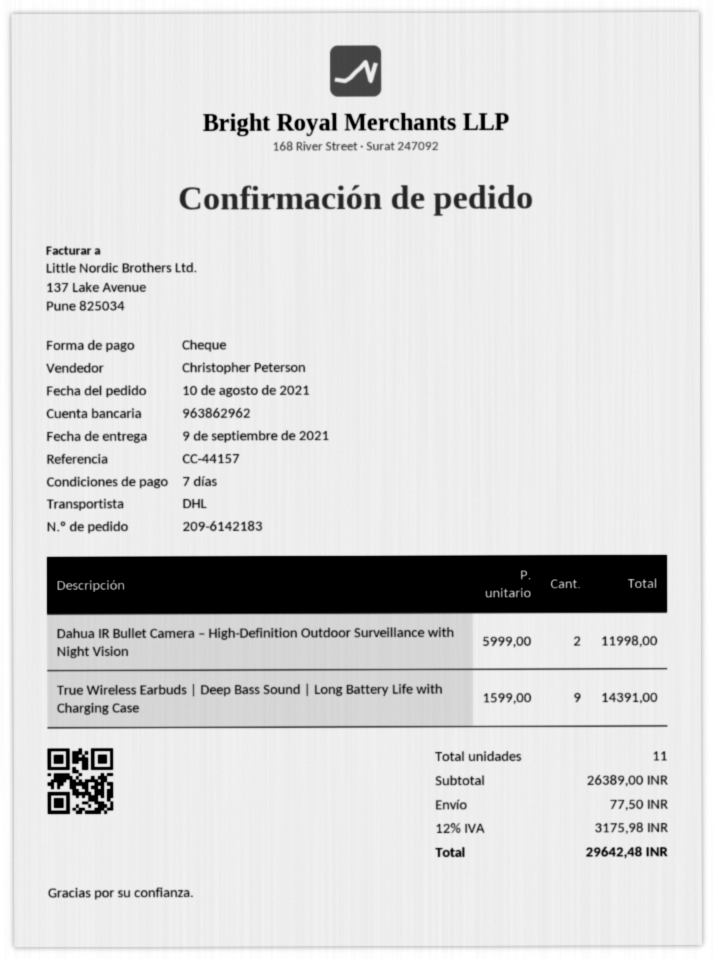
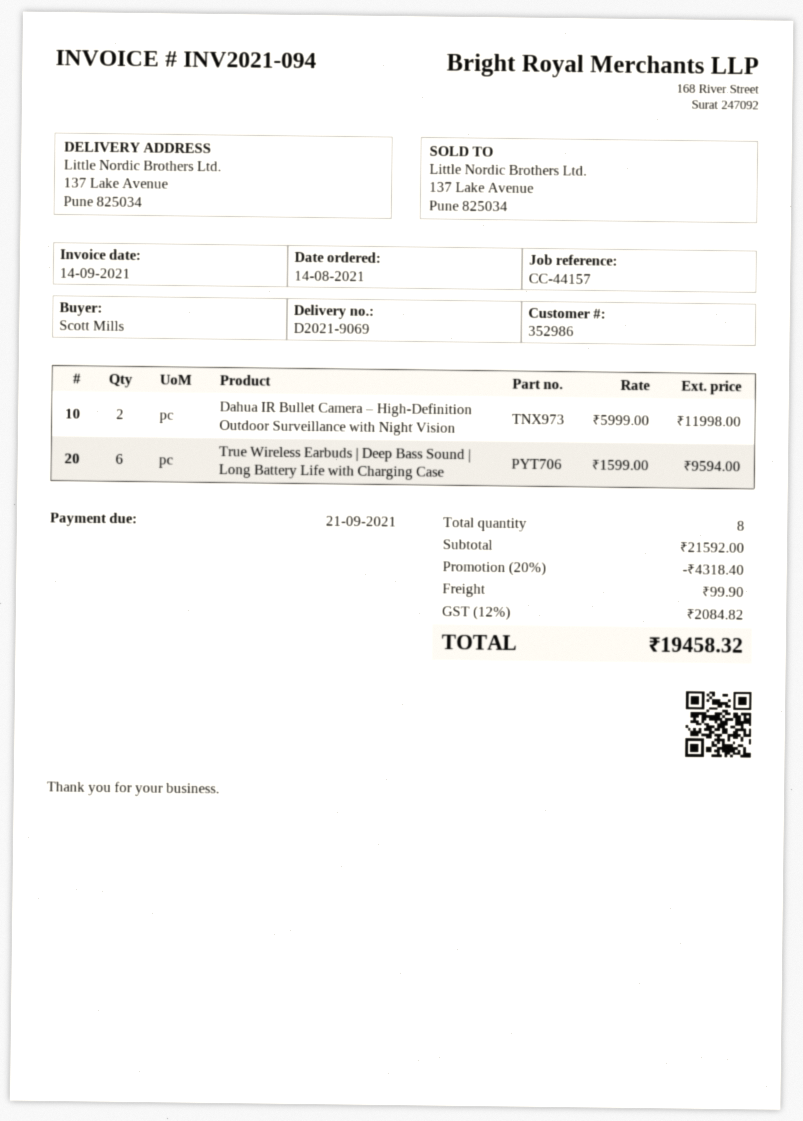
order date: 2021-08-10 -> 2021-08-14
True Wireless Earbuds | Deep Bass Sound | Long Battery Life with Charging Case: 9 x 1599.00 = 14391.00 -> 6 x 1599.00 = 9594.00
total quantity: 11 -> 8
subtotal: 26389.00 -> 21592.00
discount: none -> 20% = 4318.40
shipping: 77.50 -> 99.90
tax: 12% = 3175.98 -> 12% = 2084.82
total: 29642.48 -> 19458.32

